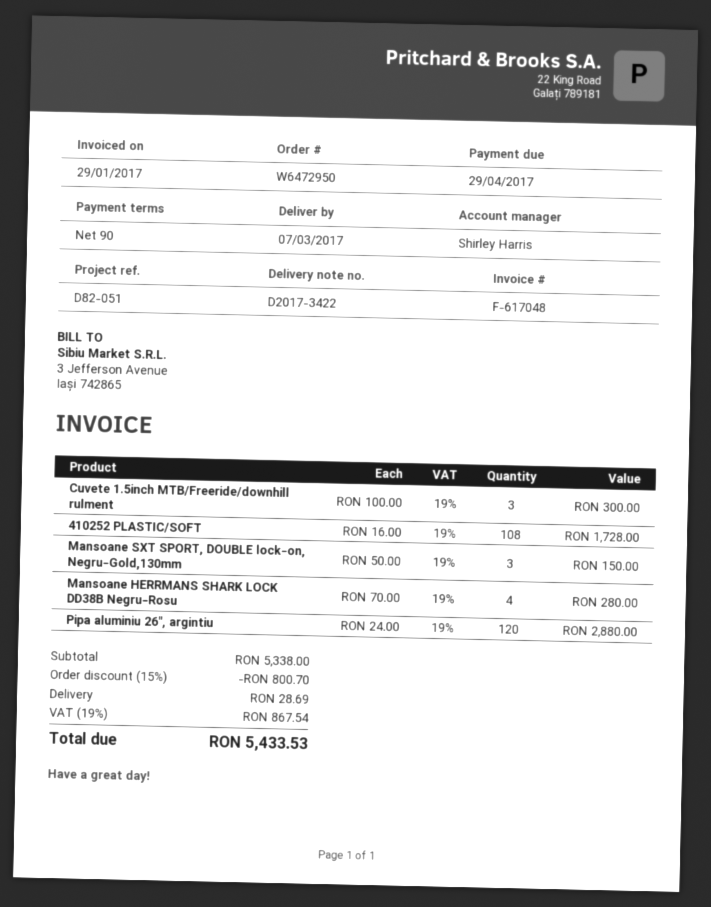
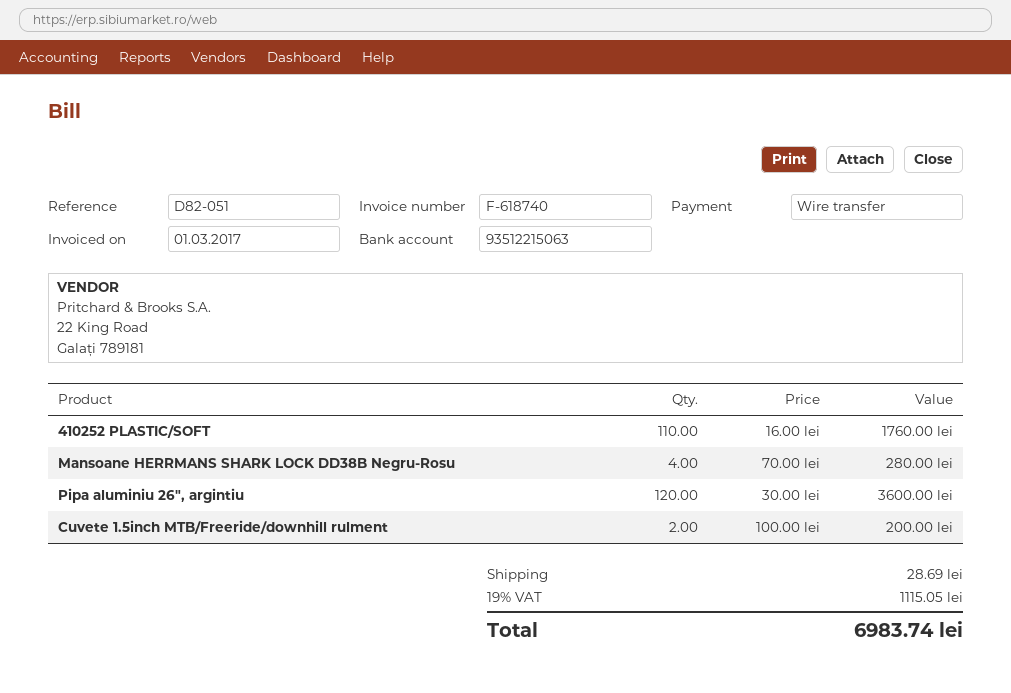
invoice number: F-617048 -> F-618740
invoice date: 2017-01-29 -> 2017-03-01
Cuvete 1.5inch MTB/Freeride/downhill rulment: 3 x 100.00 = 300.00 -> 2 x 100.00 = 200.00
410252 PLASTIC/SOFT: 108 x 16.00 = 1728.00 -> 110 x 16.00 = 1760.00
Mansoane SXT SPORT, DOUBLE lock-on, Negru-Gold,130mm: 3 x 50.00 = 150.00 -> none
Pipa aluminiu 26″, argintiu: 120 x 24.00 = 2880.00 -> 120 x 30.00 = 3600.00
discount: 15% = 800.70 -> none
tax: 19% = 867.54 -> 19% = 1115.05
total: 5433.53 -> 6983.74

